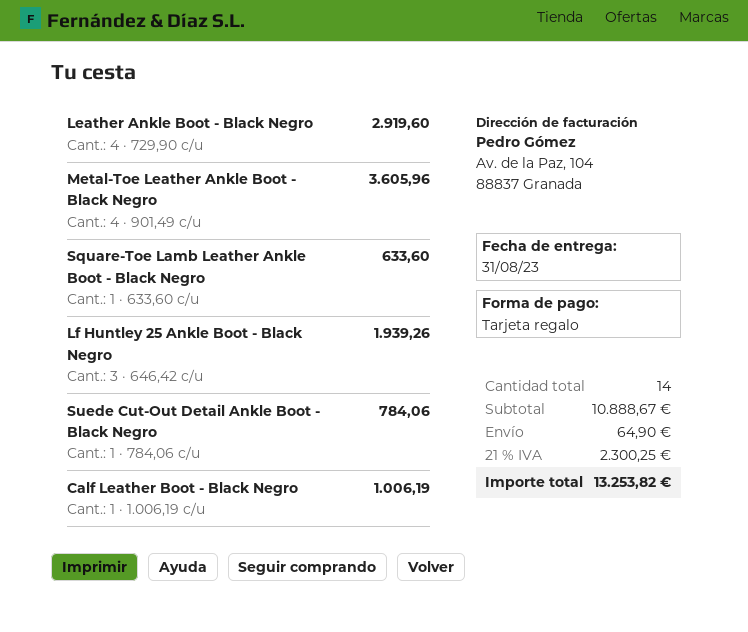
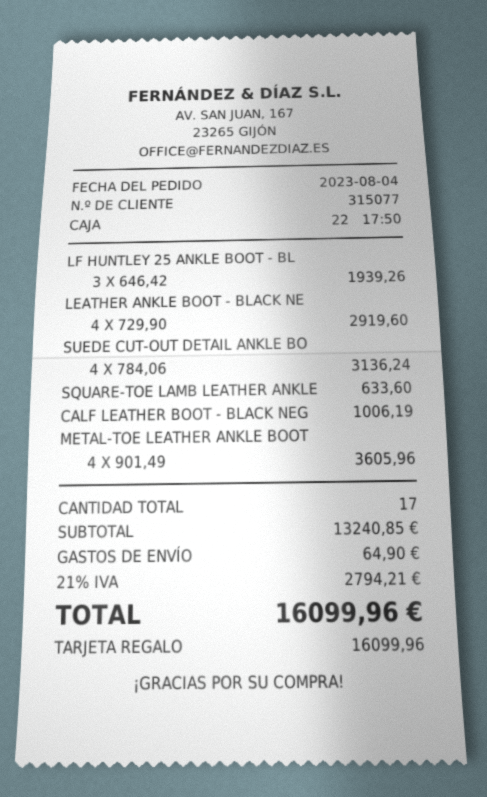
Suede Cut-Out Detail Ankle Boot - Black Negro: 1 x 784.06 = 784.06 -> 4 x 784.06 = 3136.24
total quantity: 14 -> 17
subtotal: 10888.67 -> 13240.85
tax: 21% = 2300.25 -> 21% = 2794.21
total: 13253.82 -> 16099.96

